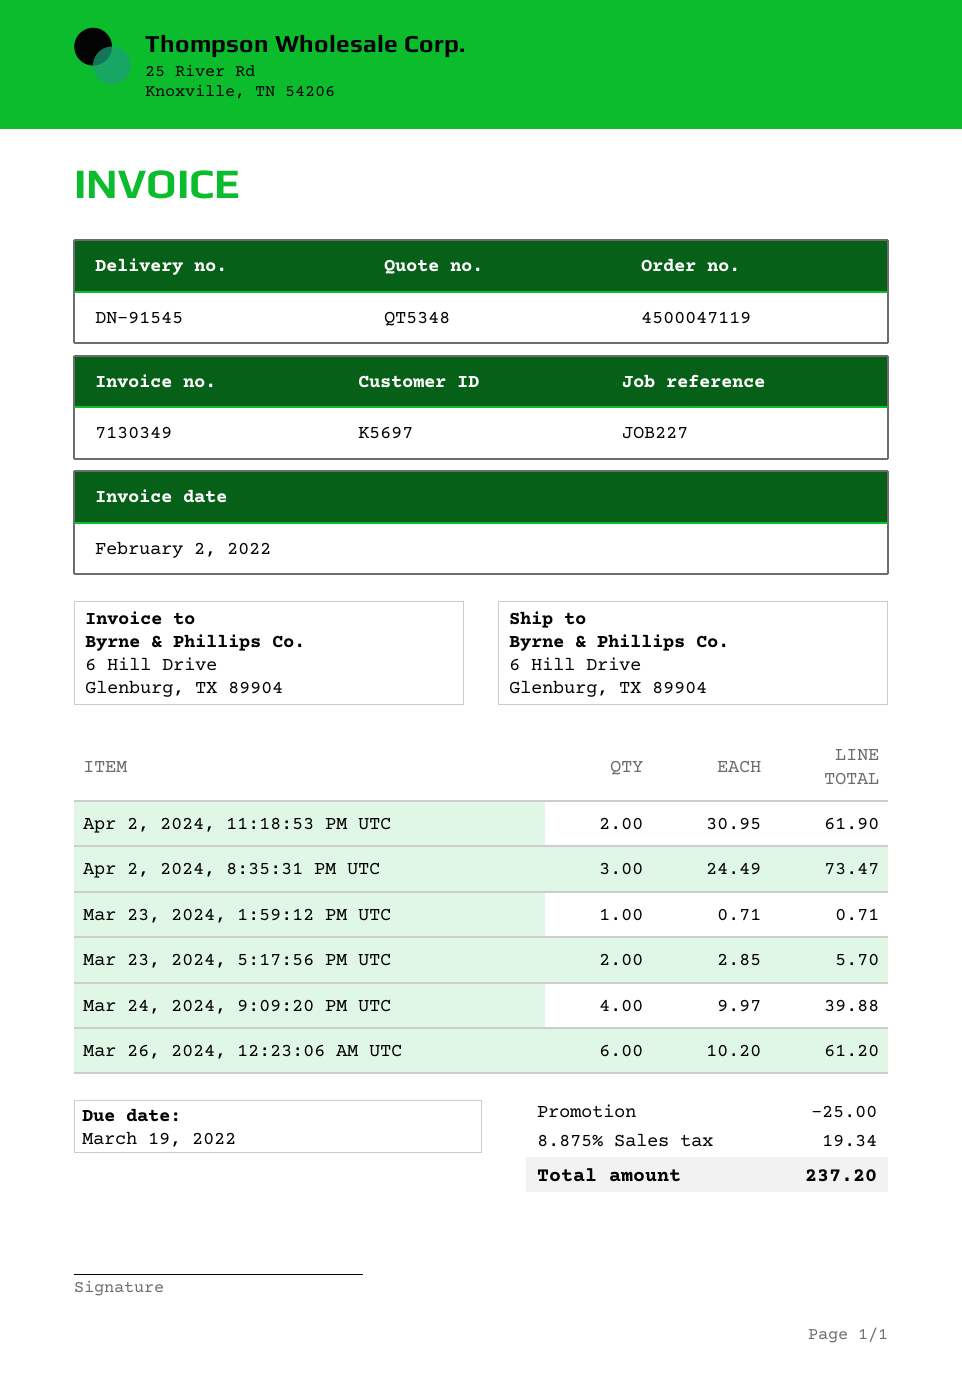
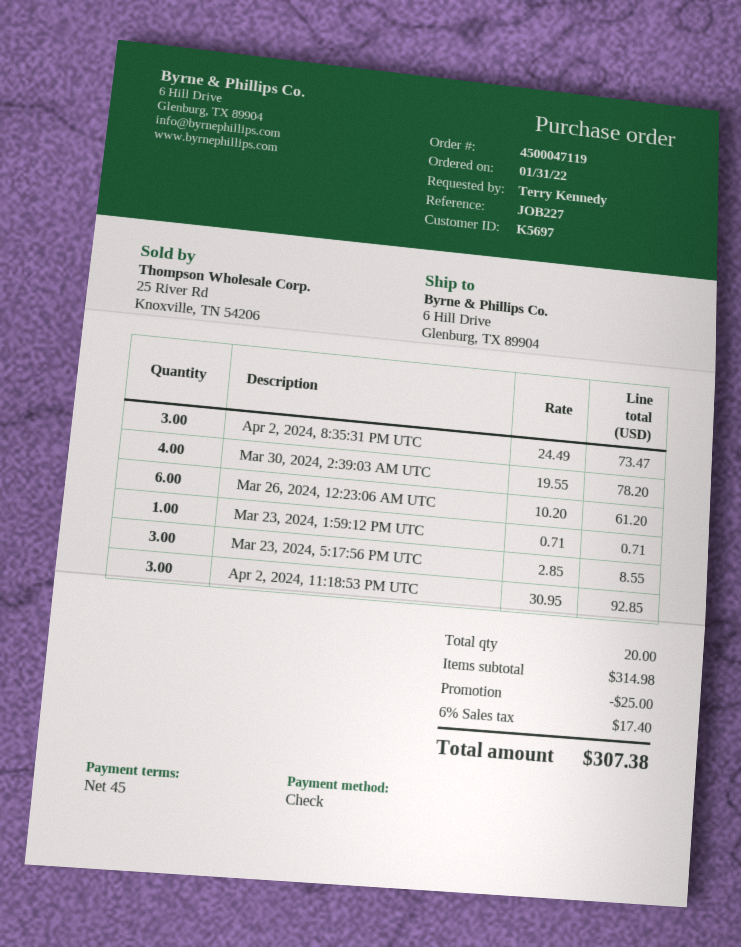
Apr 2, 2024, 11:18:53 PM UTC: 2 x 30.95 = 61.90 -> 3 x 30.95 = 92.85
Mar 23, 2024, 5:17:56 PM UTC: 2 x 2.85 = 5.70 -> 3 x 2.85 = 8.55
Mar 24, 2024, 9:09:20 PM UTC: 4 x 9.97 = 39.88 -> none
Mar 30, 2024, 2:39:03 AM UTC: none -> 4 x 19.55 = 78.20
tax: 8.875% = 19.34 -> 6% = 17.40
total: 237.20 -> 307.38

